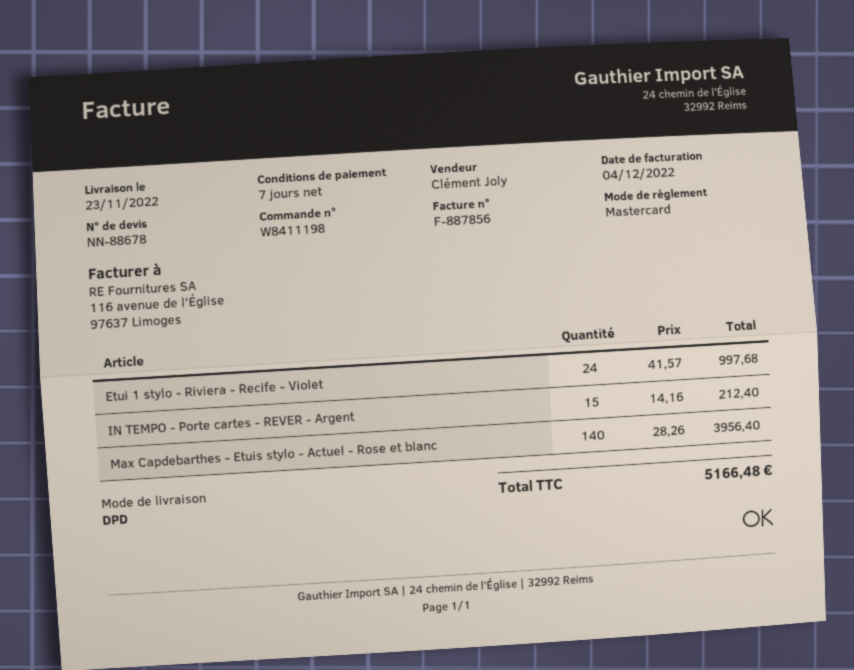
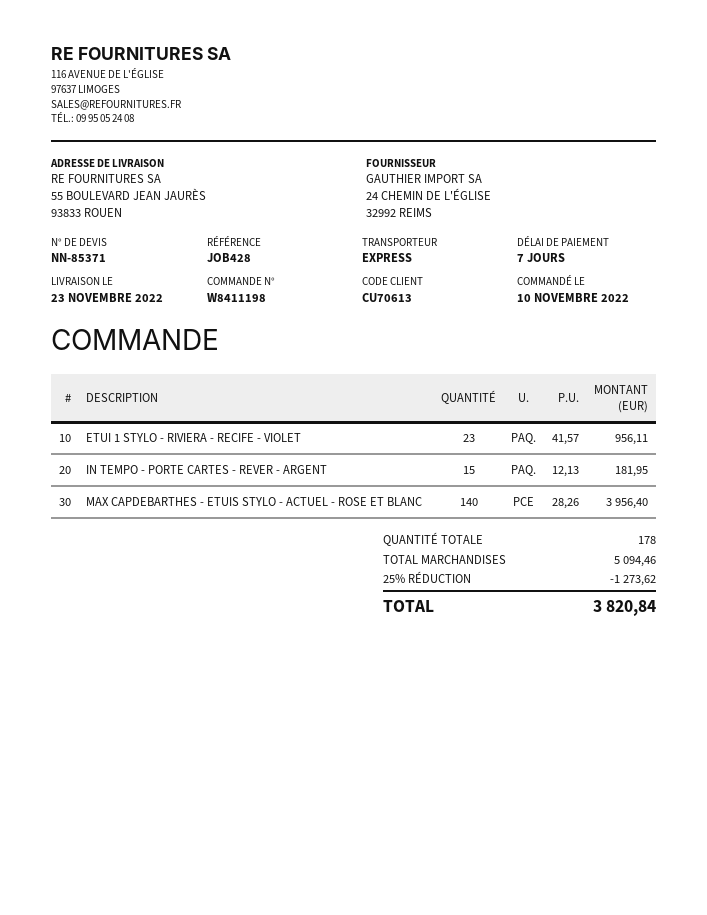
quote number: NN-88678 -> NN-85371
shipping method: DPD -> express
Etui 1 stylo - Riviera - Recife - Violet: 24 x 41.57 = 997.68 -> 23 x 41.57 = 956.11
IN TEMPO - Porte cartes - REVER - Argent: 15 x 14.16 = 212.40 -> 15 x 12.13 = 181.95
discount: none -> 25% = 1273.62
total: 5166.48 -> 3820.84

